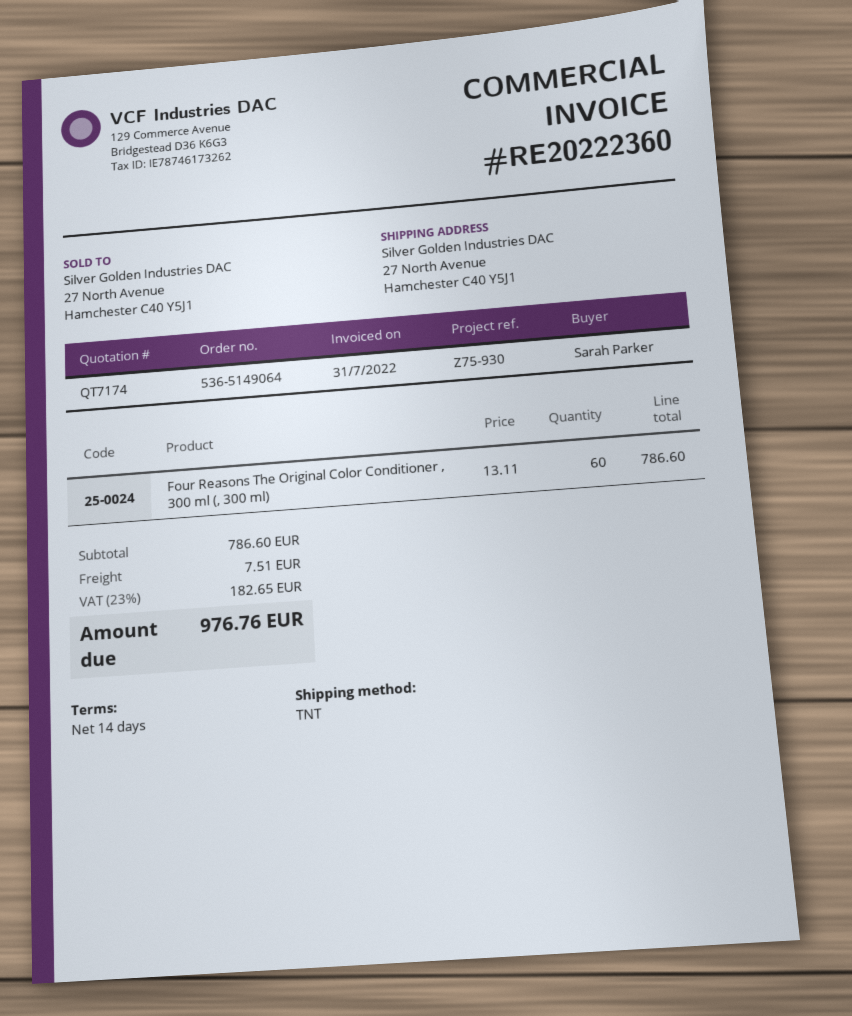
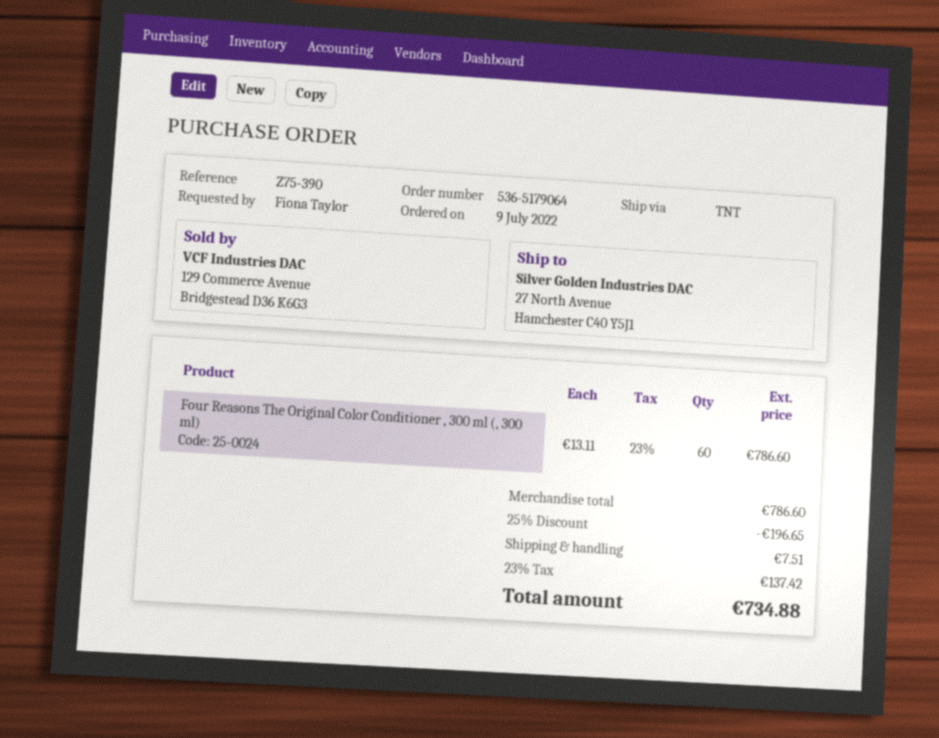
order number: 536-5149064 -> 536-5179064
reference: Z75-930 -> Z75-390
ordered by: Sarah Parker -> Fiona Taylor
discount: none -> 25% = 196.65
tax: 23% = 182.65 -> 23% = 137.42
total: 976.76 -> 734.88

